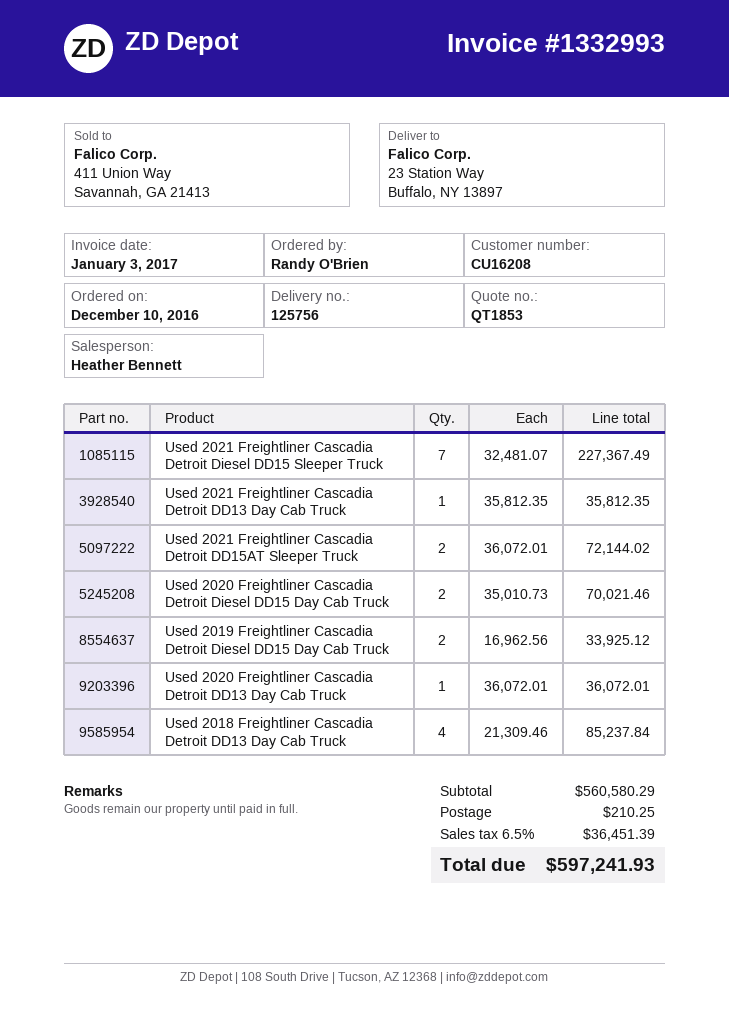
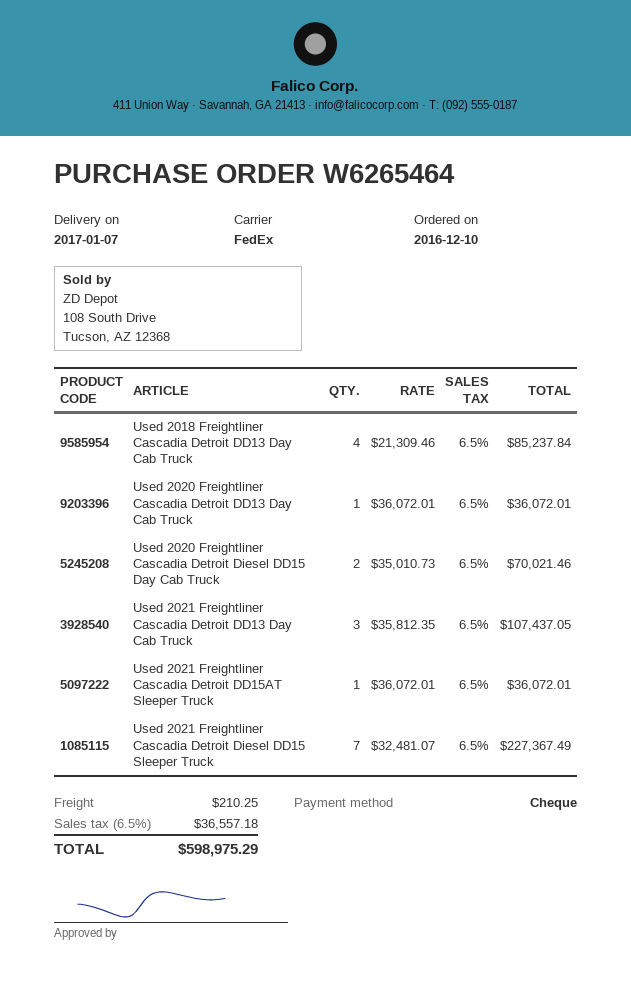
Used 2021 Freightliner Cascadia Detroit DD13 Day Cab Truck: 1 x 35812.35 = 35812.35 -> 3 x 35812.35 = 107437.05
Used 2021 Freightliner Cascadia Detroit DD15AT Sleeper Truck: 2 x 36072.01 = 72144.02 -> 1 x 36072.01 = 36072.01
Used 2019 Freightliner Cascadia Detroit Diesel DD15 Day Cab Truck: 2 x 16962.56 = 33925.12 -> none
tax: 6.5% = 36451.39 -> 6.5% = 36557.18
total: 597241.93 -> 598975.29

